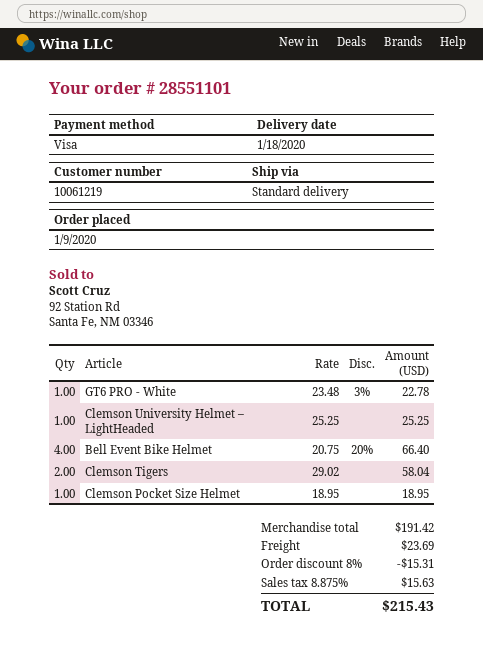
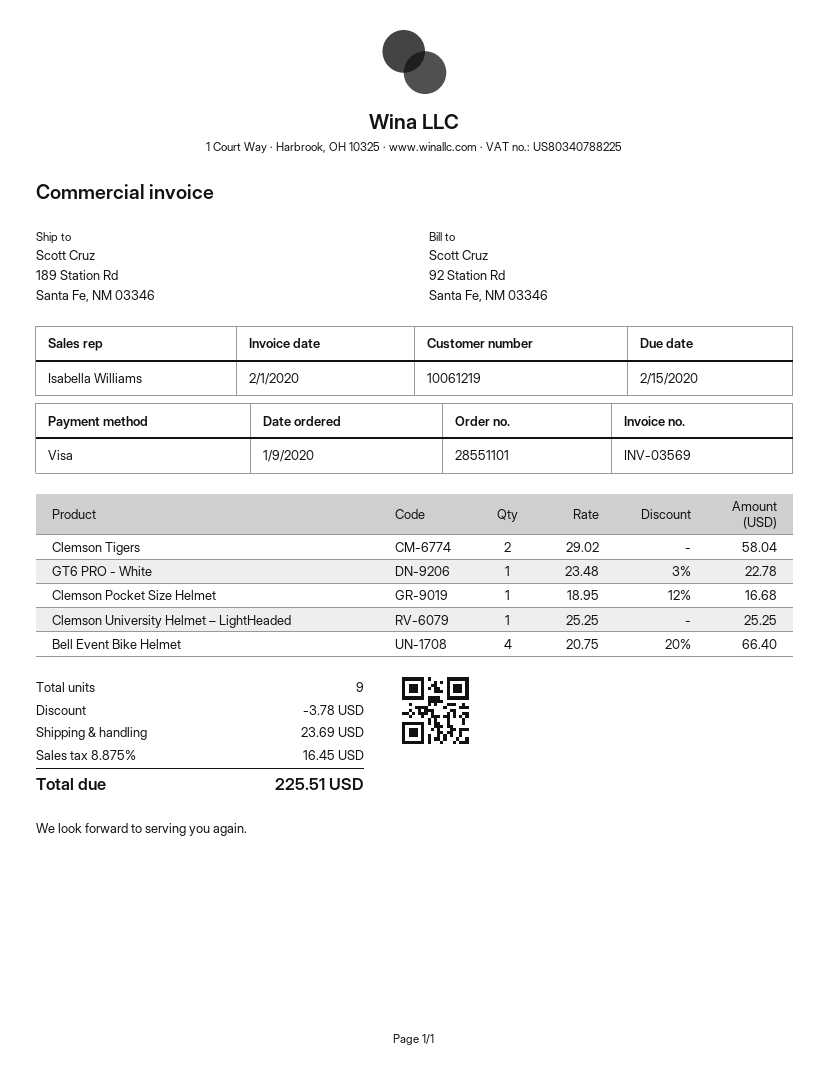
Clemson Pocket Size Helmet: 1 x 18.95 = 18.95 -> 1 x 18.95 - 12% = 16.68
discount: 15.31 -> 3.78
tax: 8.875% = 15.63 -> 8.875% = 16.45
total: 215.43 -> 225.51

